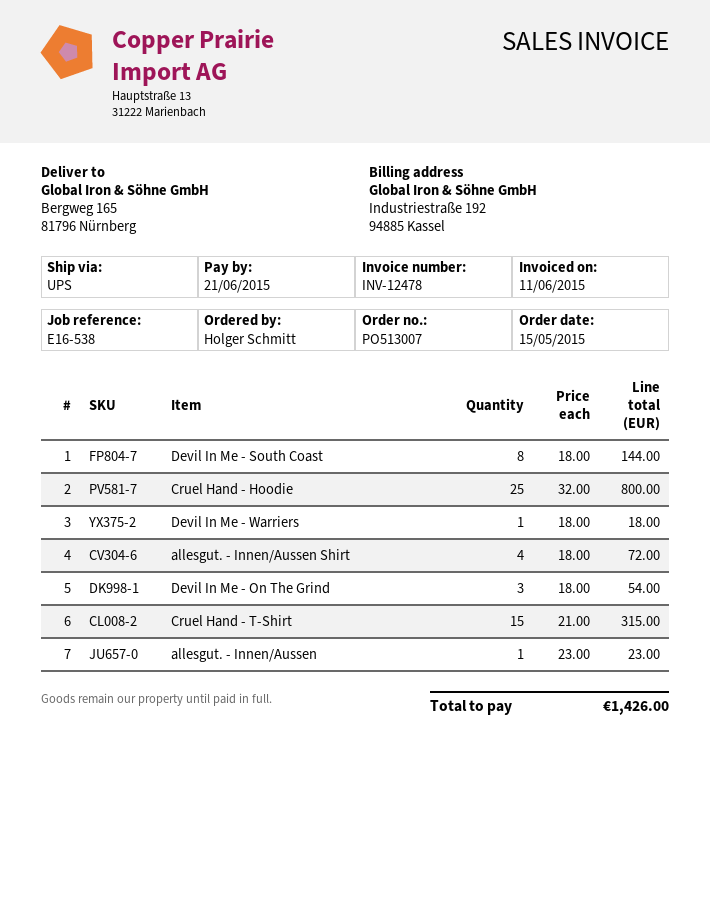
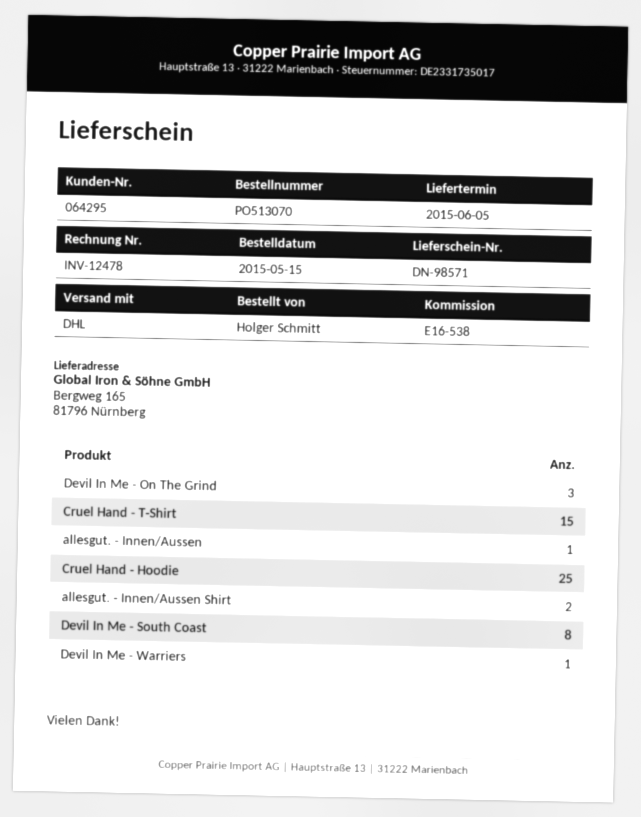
order number: PO513007 -> PO513070
shipping method: UPS -> DHL
allesgut. - Innen/Aussen Shirt: 4 -> 2

